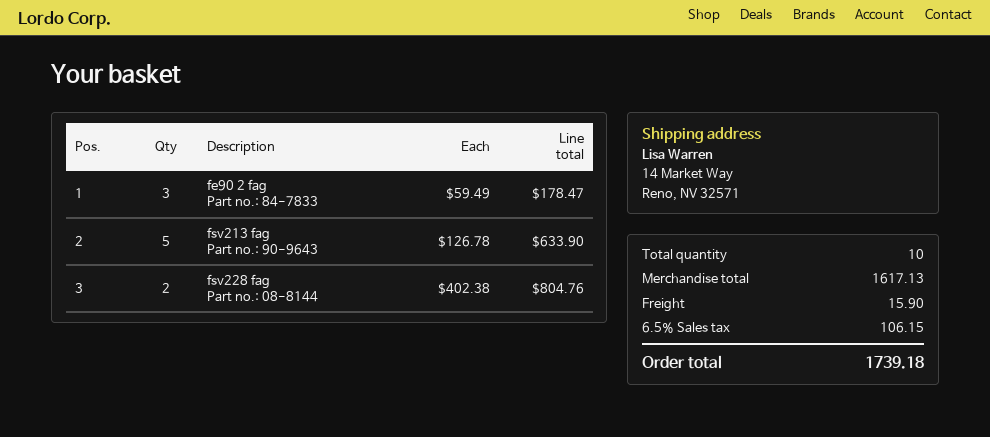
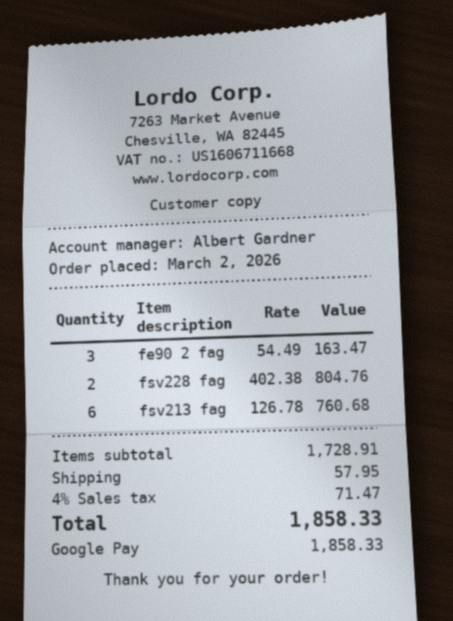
fe90 2 fag: 3 x 59.49 = 178.47 -> 3 x 54.49 = 163.47
fsv213 fag: 5 x 126.78 = 633.90 -> 6 x 126.78 = 760.68
subtotal: 1617.13 -> 1728.91
shipping: 15.90 -> 57.95
tax: 6.5% = 106.15 -> 4% = 71.47
total: 1739.18 -> 1858.33

